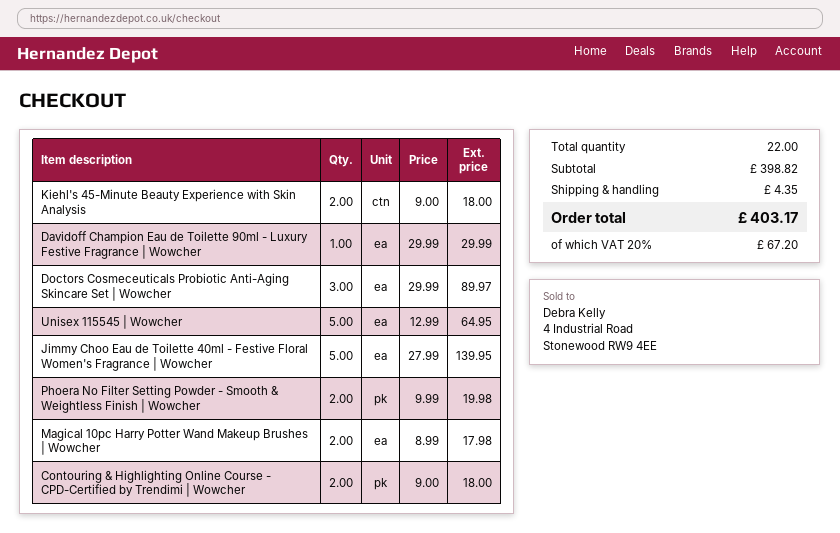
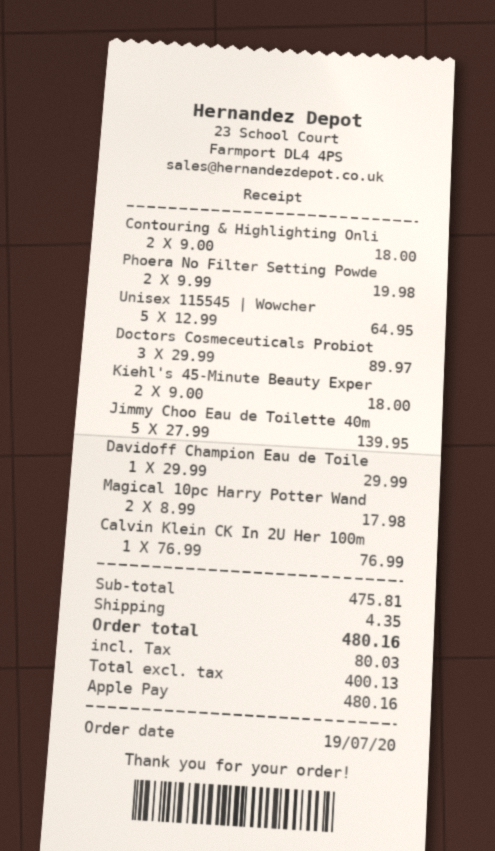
Calvin Klein CK In 2U Her 100m: none -> 1 x 76.99 = 76.99
subtotal: 398.82 -> 475.81
tax: 67.20 -> 80.03
total: 403.17 -> 480.16

